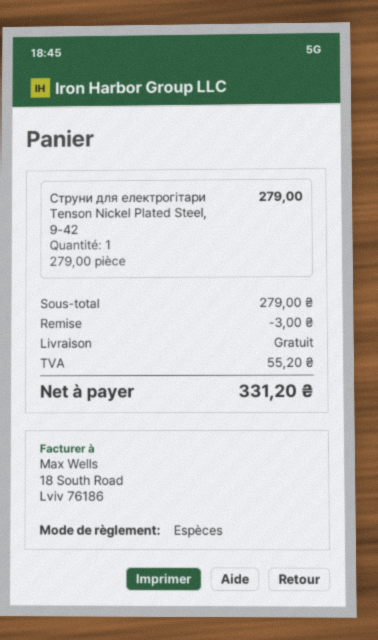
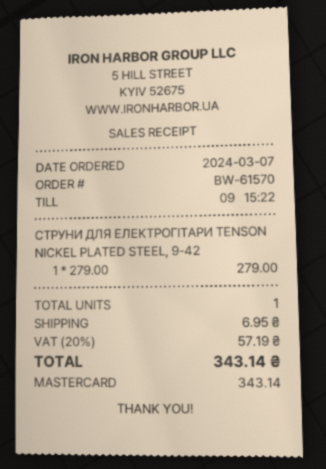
payment method: cash -> Mastercard
discount: 3.00 -> none
shipping: 0.00 -> 6.95
tax: 55.20 -> 57.19
total: 331.20 -> 343.14

